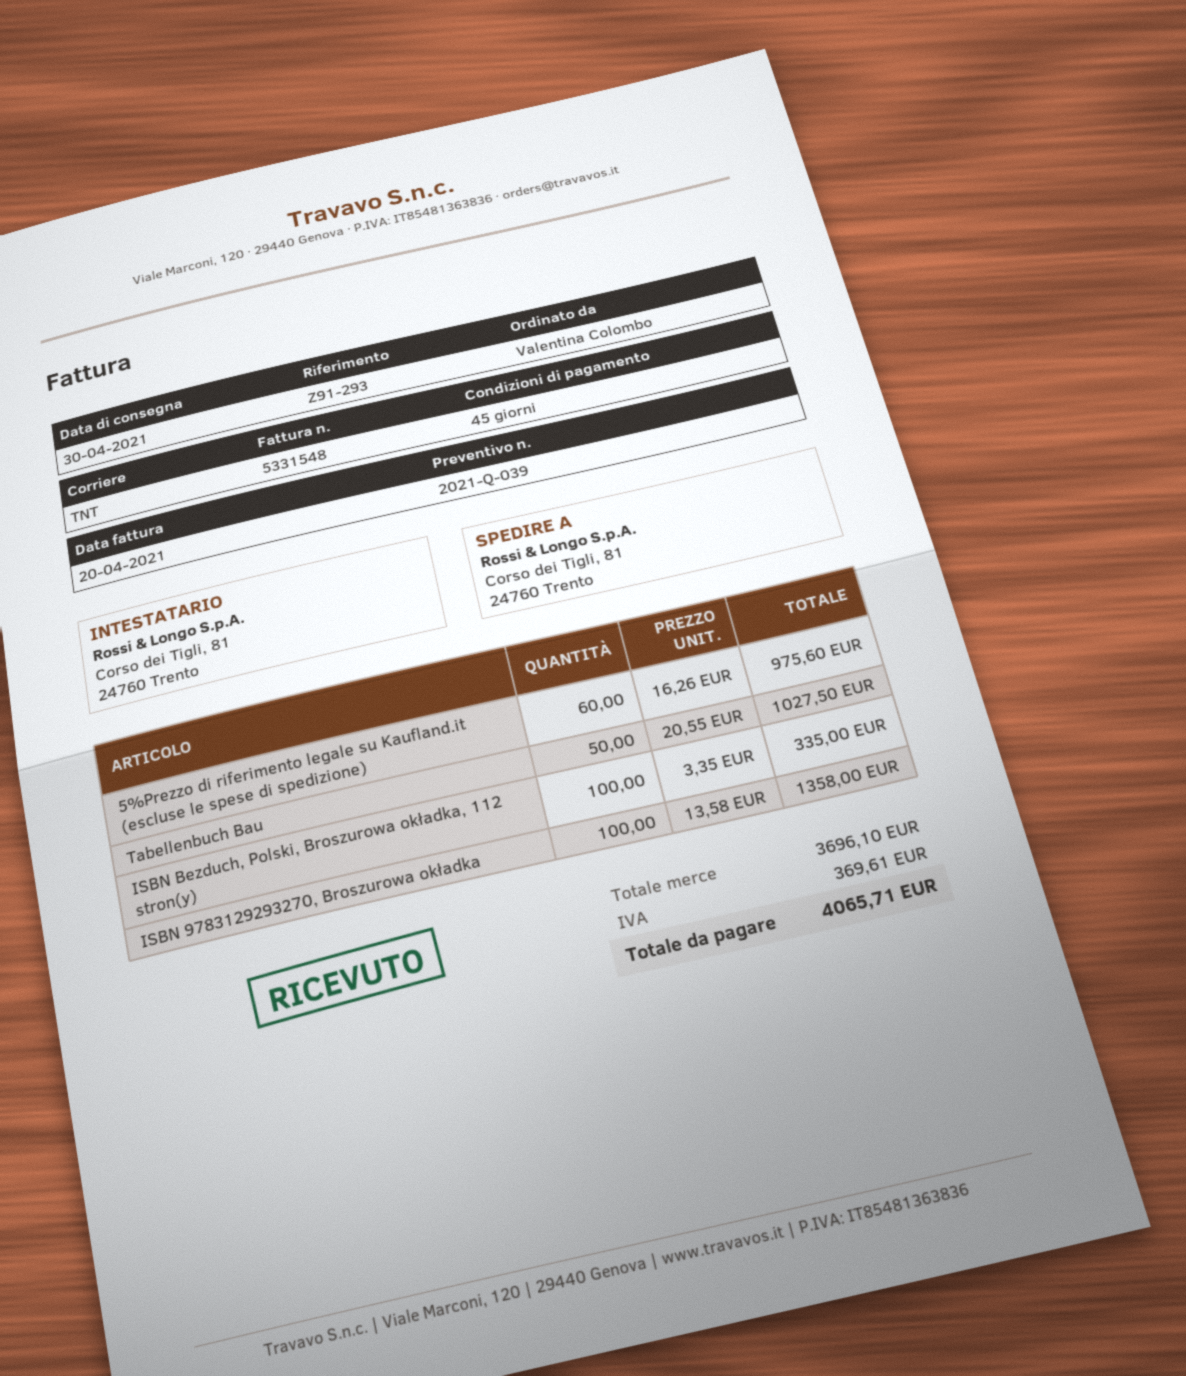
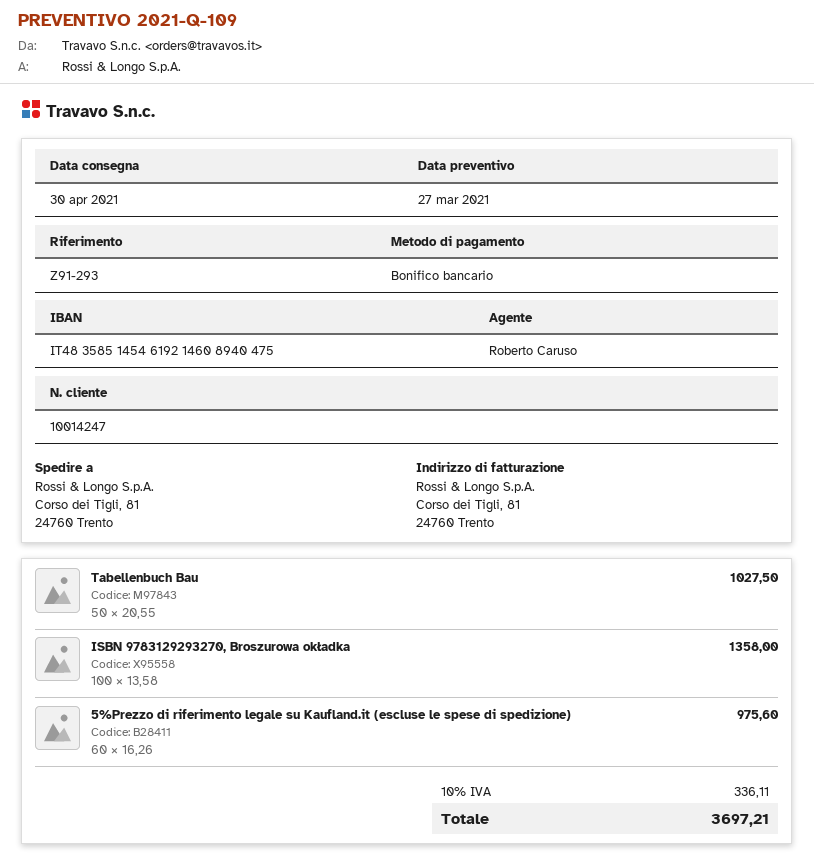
quote number: 2021-Q-039 -> 2021-Q-109
ISBN Bezduch, Polski, Broszurowa okładka, 112 stron(y): 100 x 3.35 = 335.00 -> none
tax: 369.61 -> 336.11
total: 4065.71 -> 3697.21

